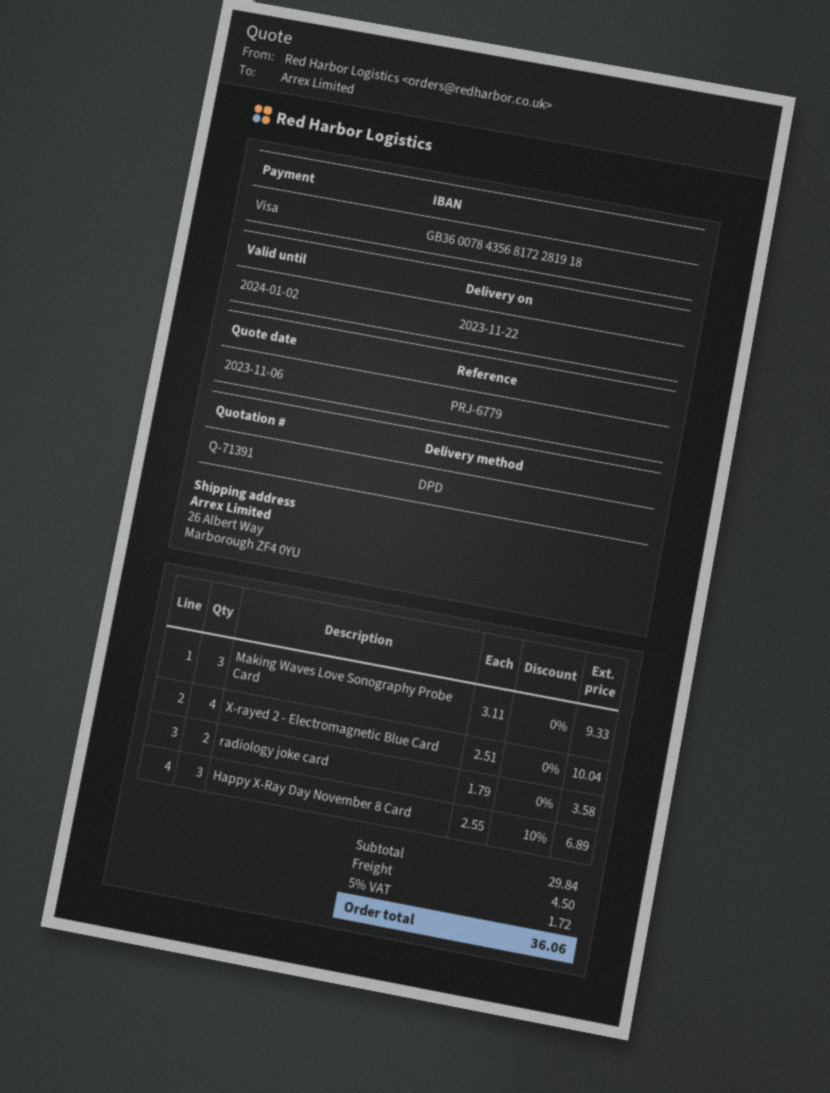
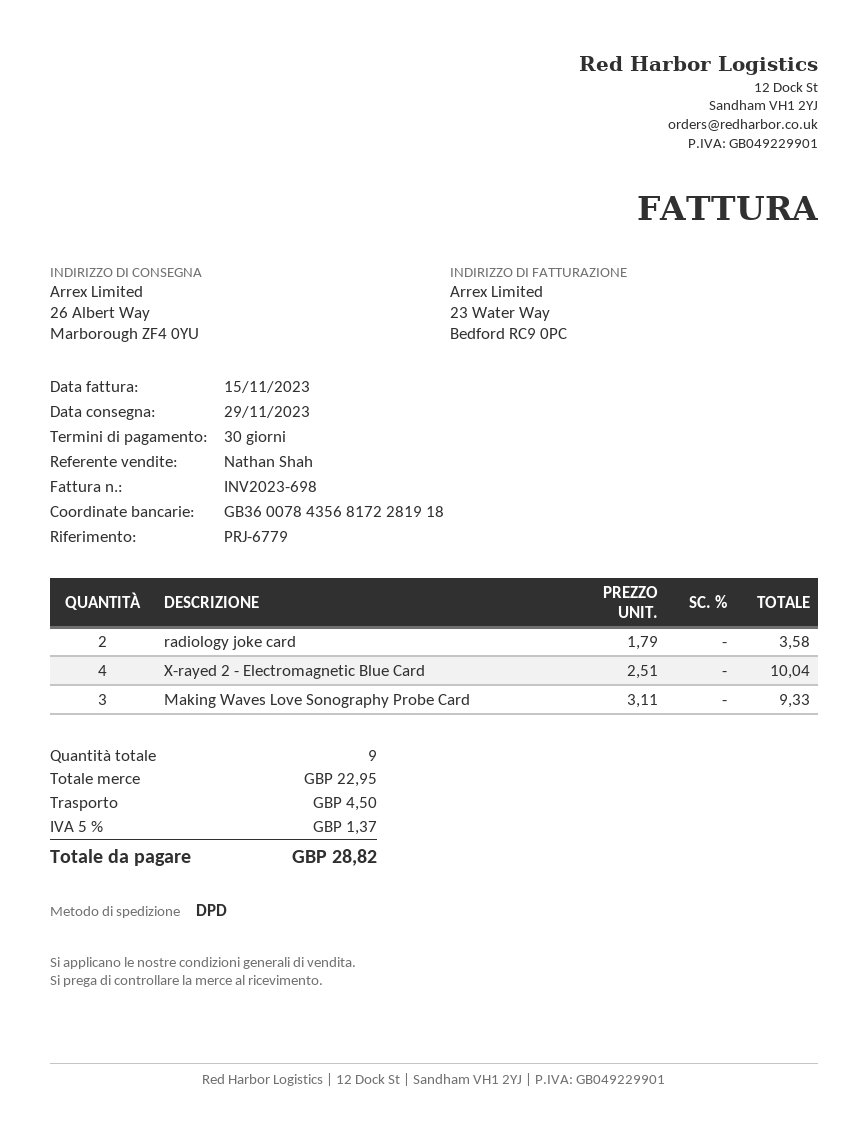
delivery date: 2023-11-22 -> 2023-11-29
Happy X-Ray Day November 8 Card: 3 x 2.55 - 10% = 6.89 -> none
subtotal: 29.84 -> 22.95
tax: 5% = 1.72 -> 5% = 1.37
total: 36.06 -> 28.82

